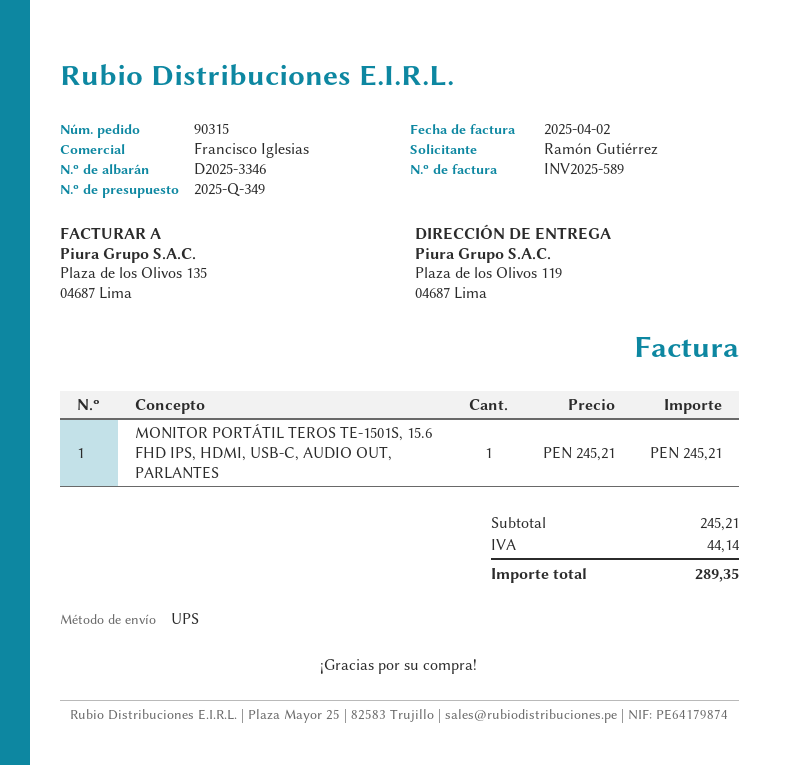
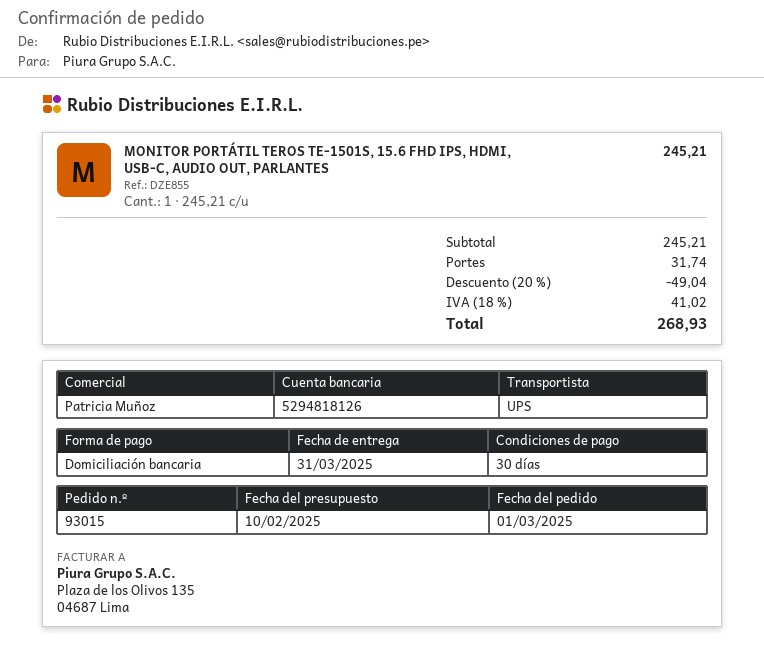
order number: 90315 -> 93015
sales rep: Francisco Iglesias -> Patricia Muñoz
discount: none -> 20% = 49.04
shipping: none -> 31.74
tax: 44.14 -> 41.02
total: 289.35 -> 268.93

